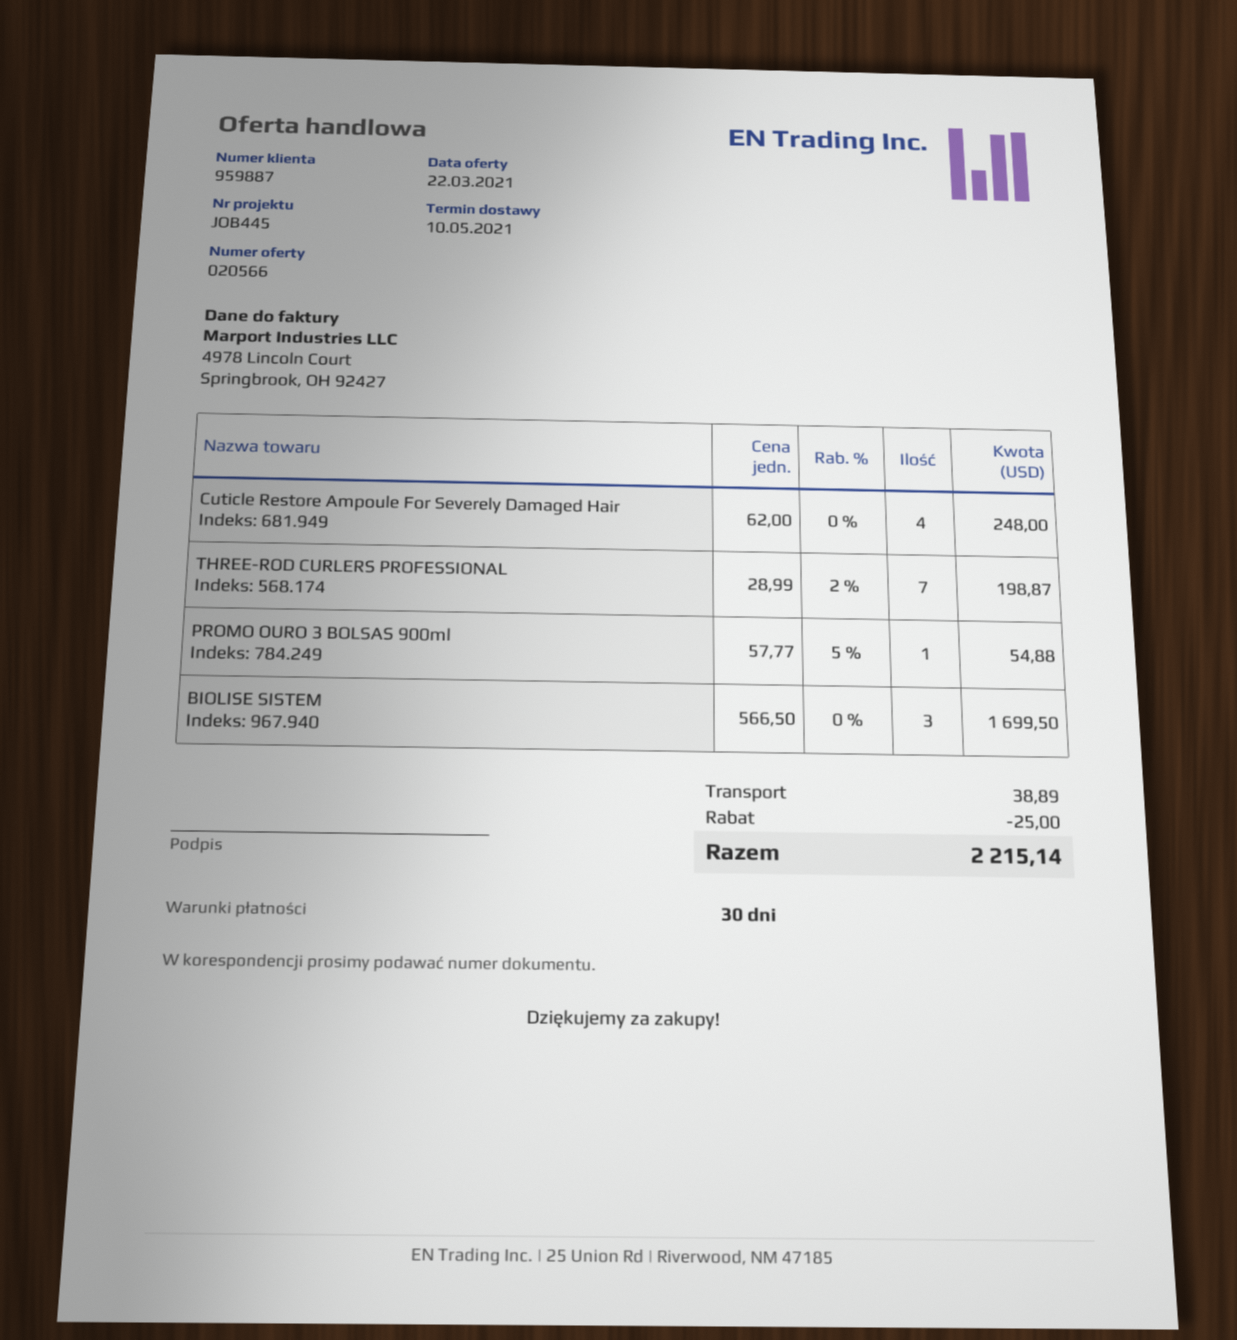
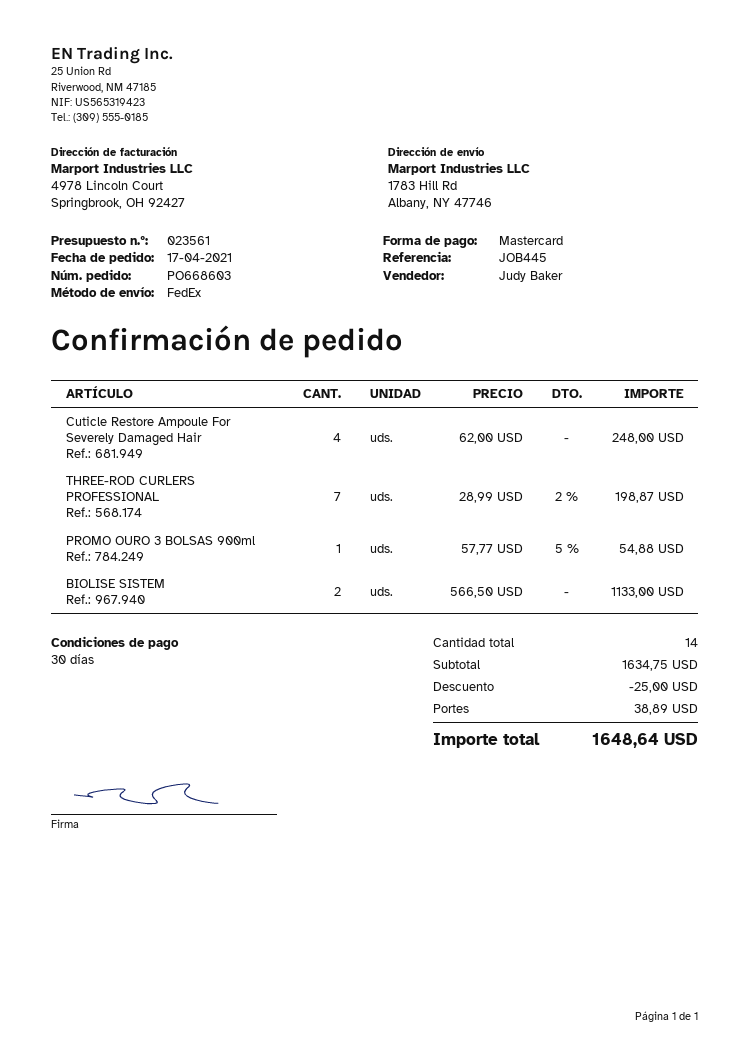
quote number: 020566 -> 023561
BIOLISE SISTEM: 3 x 566.50 = 1699.50 -> 2 x 566.50 = 1133.00
total: 2215.14 -> 1648.64

